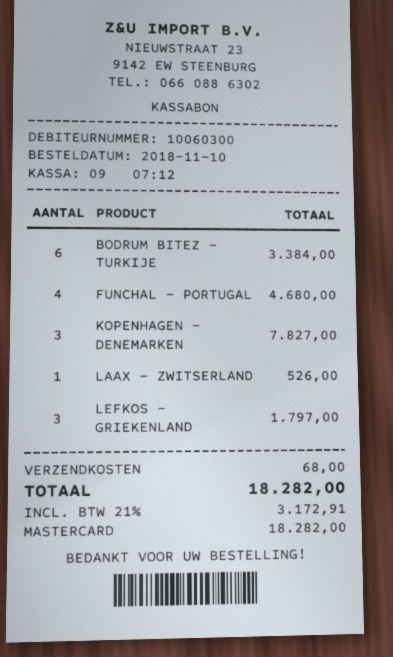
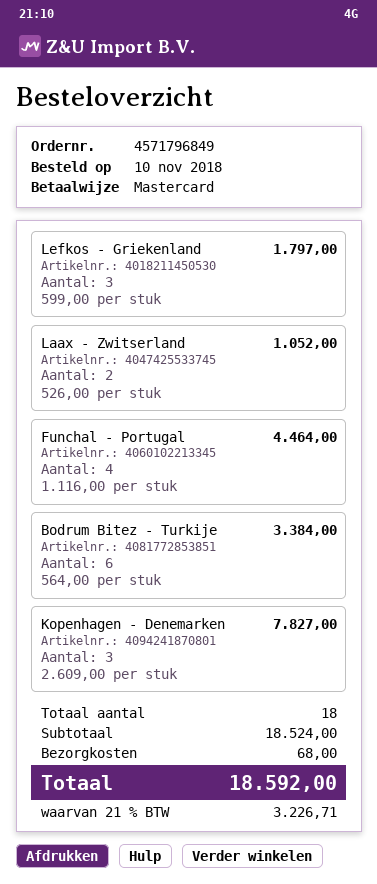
FUNCHAL - PORTUGAL: 4 for 4680.00 -> 4 for 4464.00
LAAX - ZWITSERLAND: 1 for 526.00 -> 2 for 1052.00
tax: 21% = 3172.91 -> 21% = 3226.71
total: 18282.00 -> 18592.00

